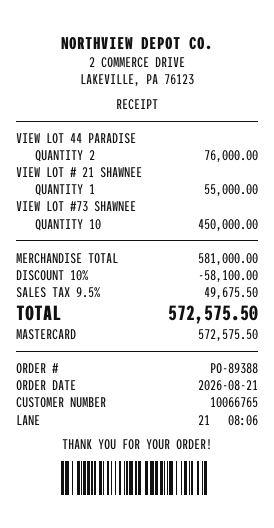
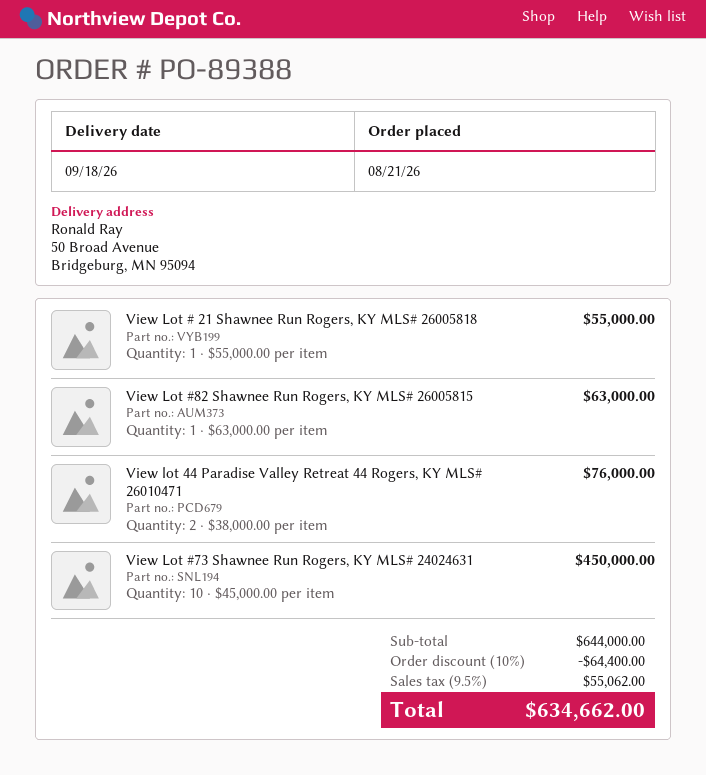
View Lot #82 Shawnee Run Rogers, KY MLS# 26005815: none -> 1 for 63000.00
subtotal: 581000.00 -> 644000.00
discount: 10% = 58100.00 -> 10% = 64400.00
tax: 9.5% = 49675.50 -> 9.5% = 55062.00
total: 572575.50 -> 634662.00

